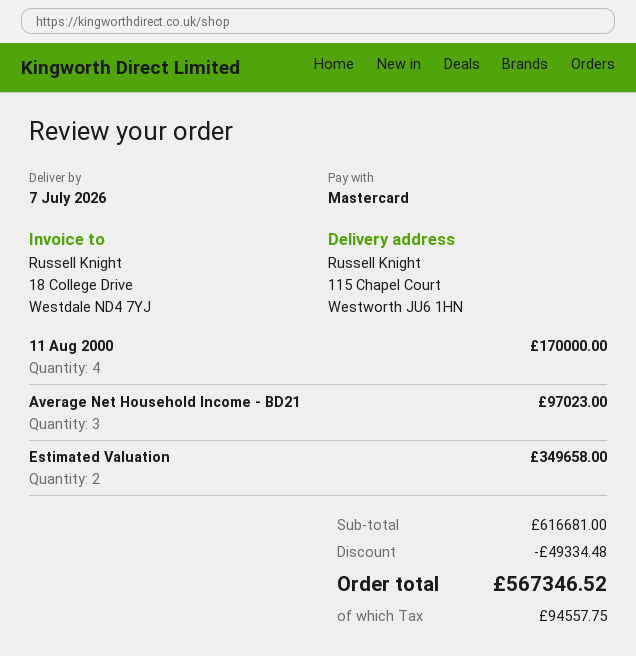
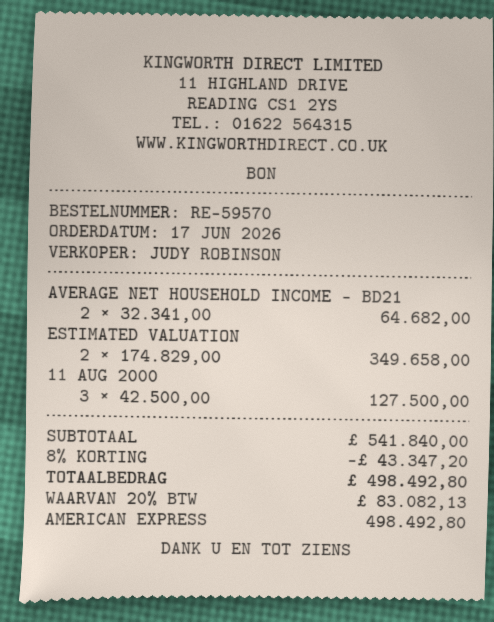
payment method: Mastercard -> American Express
11 Aug 2000: 4 for 170000.00 -> 3 for 127500.00
Average Net Household Income - BD21: 3 for 97023.00 -> 2 for 64682.00
subtotal: 616681.00 -> 541840.00
discount: 49334.48 -> 43347.20
tax: 94557.75 -> 83082.13
total: 567346.52 -> 498492.80

